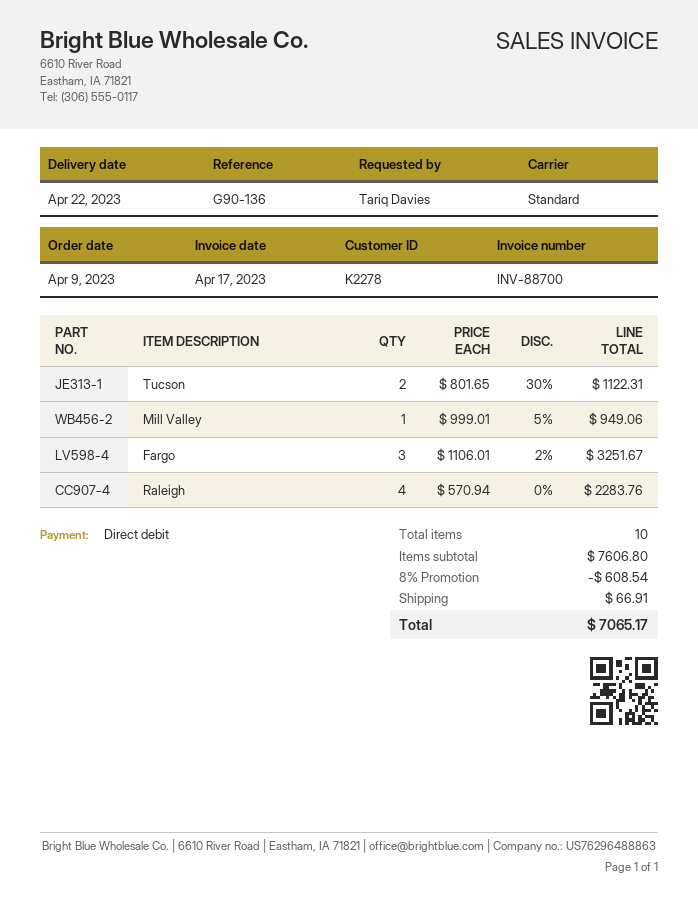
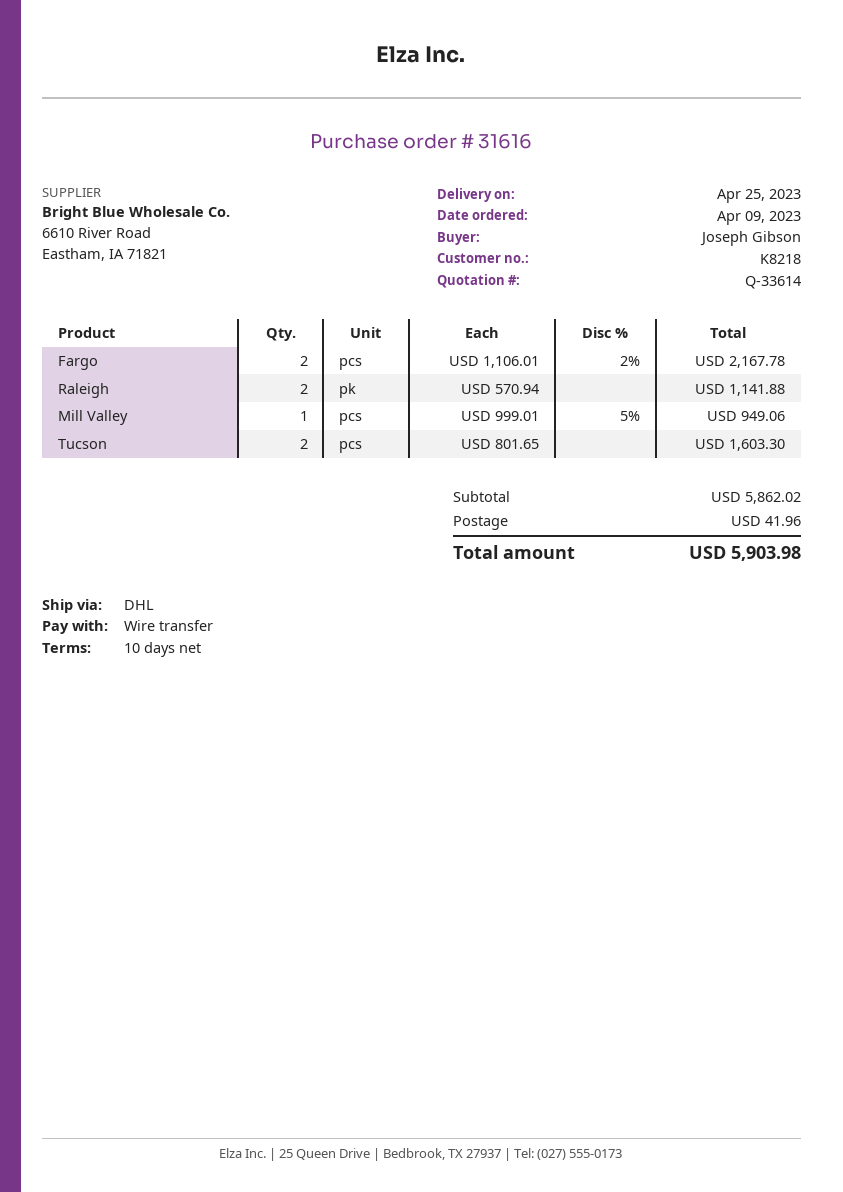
delivery date: 2023-04-22 -> 2023-04-25
customer number: K2278 -> K8218
ordered by: Tariq Davies -> Joseph Gibson
payment method: direct debit -> bank transfer
shipping method: standard -> DHL
Tucson: 2 x 801.65 - 30% = 1122.31 -> 2 x 801.65 = 1603.30
Fargo: 3 x 1106.01 - 2% = 3251.67 -> 2 x 1106.01 - 2% = 2167.78
Raleigh: 4 x 570.94 = 2283.76 -> 2 x 570.94 = 1141.88
subtotal: 7606.80 -> 5862.02
discount: 8% = 608.54 -> none
shipping: 66.91 -> 41.96
total: 7065.17 -> 5903.98

